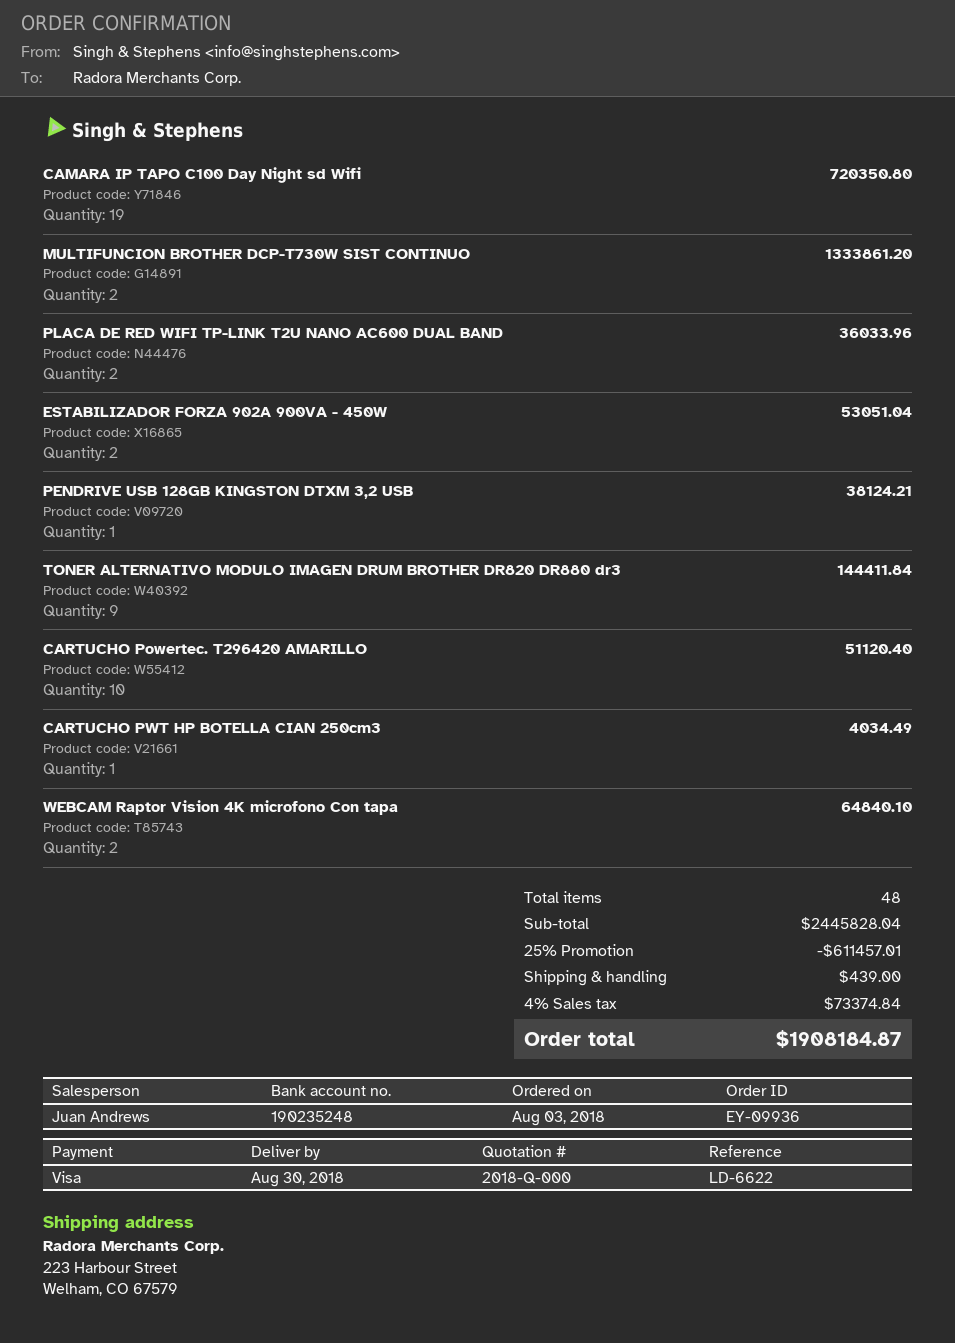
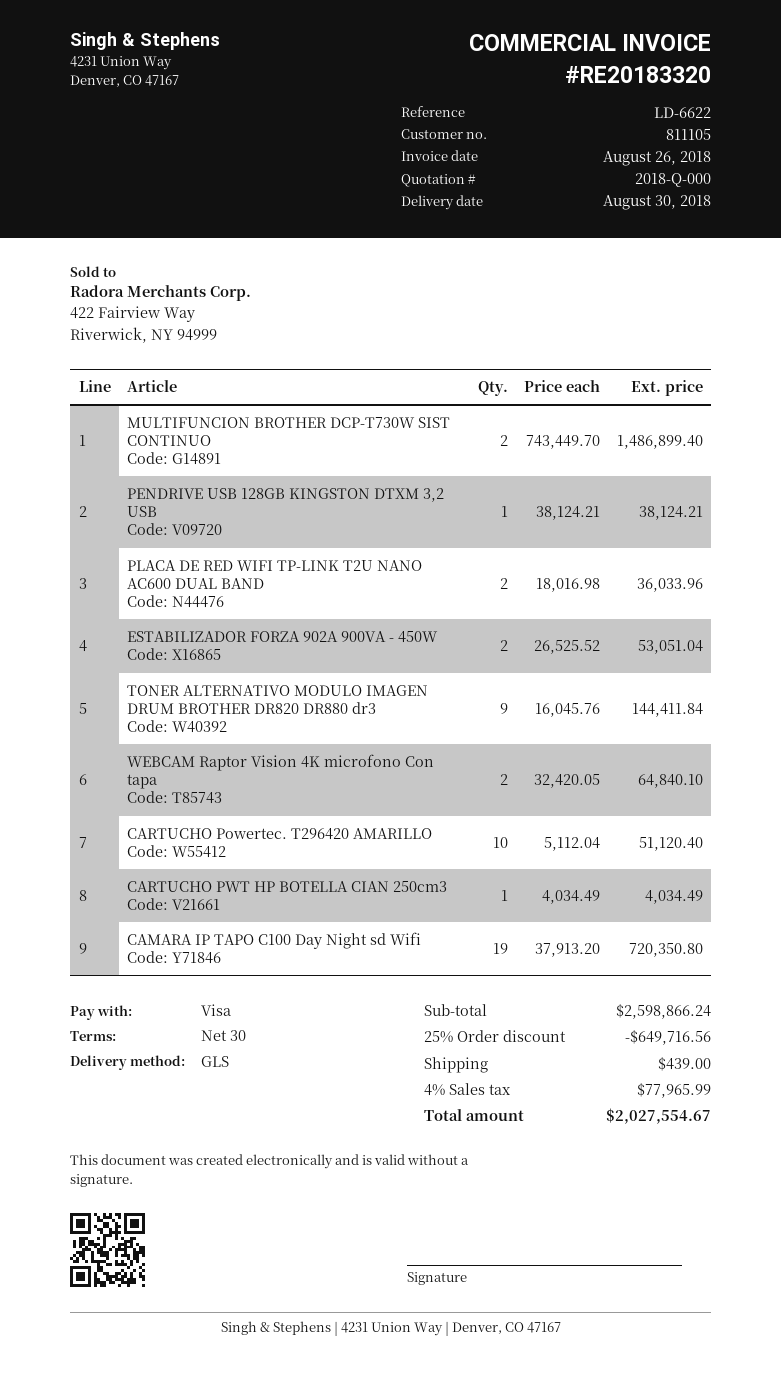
MULTIFUNCION BROTHER DCP-T730W SIST CONTINUO: 2 for 1333861.20 -> 2 for 1486899.40
subtotal: 2445828.04 -> 2598866.24
discount: 25% = 611457.01 -> 25% = 649716.56
tax: 4% = 73374.84 -> 4% = 77965.99
total: 1908184.87 -> 2027554.67

